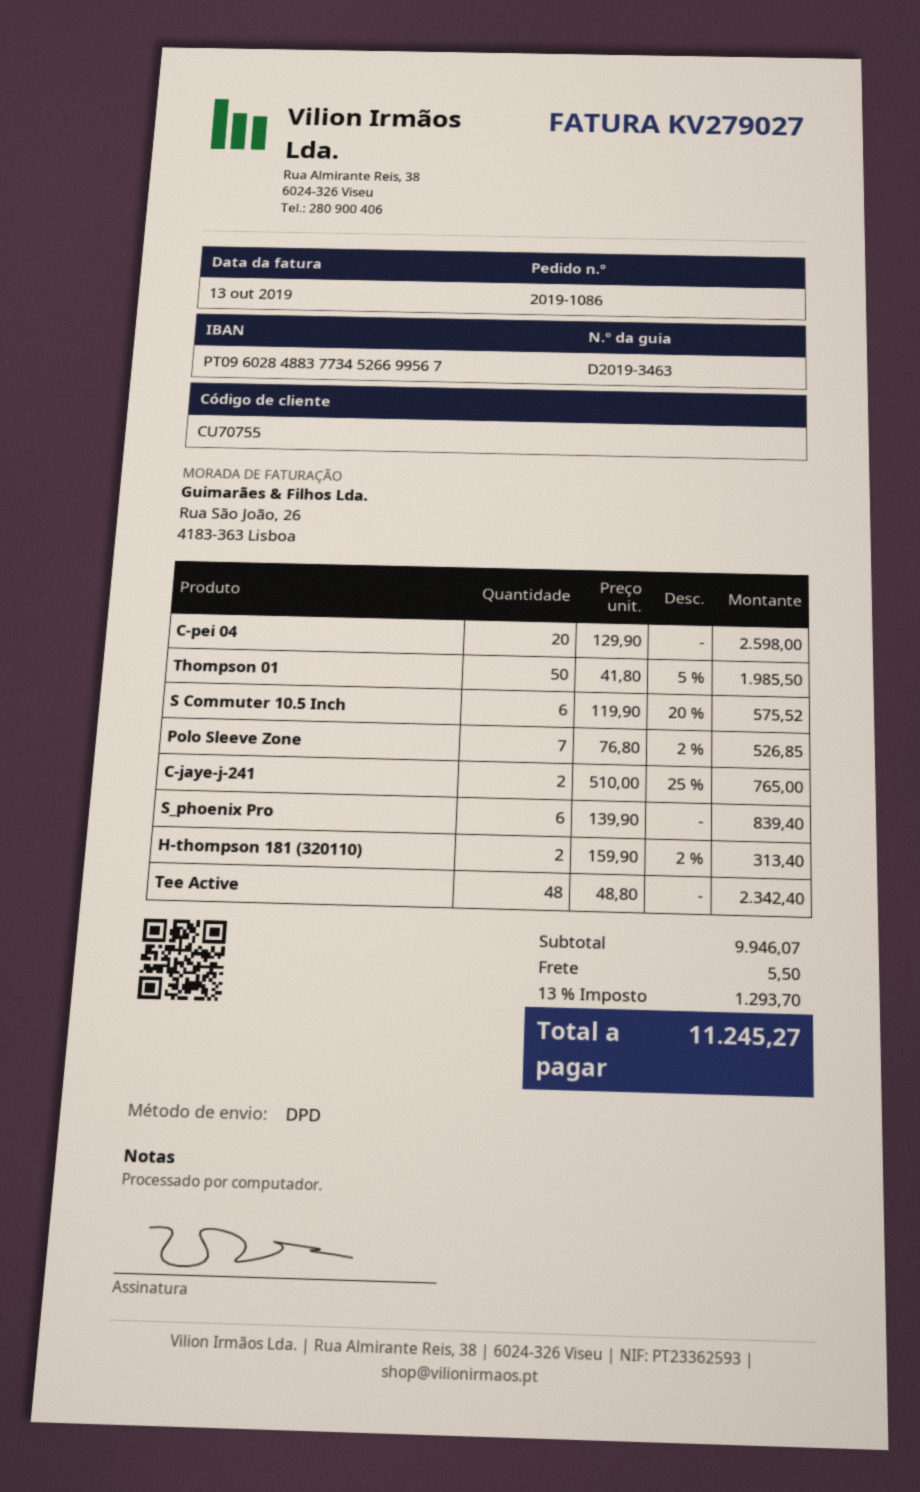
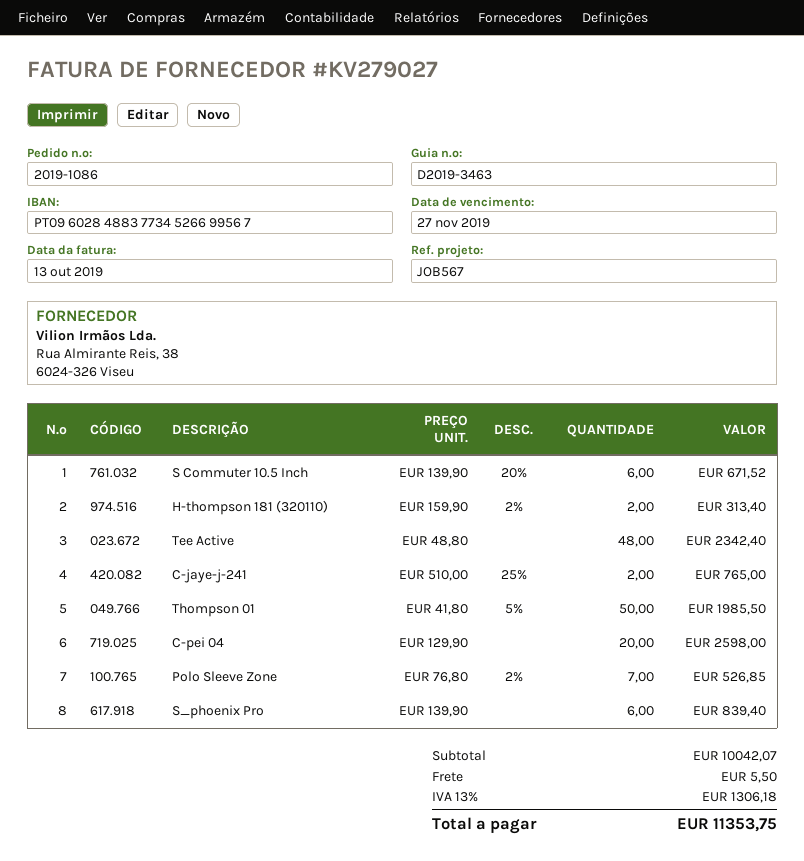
S Commuter 10.5 Inch: 6 x 119.90 - 20% = 575.52 -> 6 x 139.90 - 20% = 671.52
subtotal: 9946.07 -> 10042.07
tax: 13% = 1293.70 -> 13% = 1306.18
total: 11245.27 -> 11353.75

